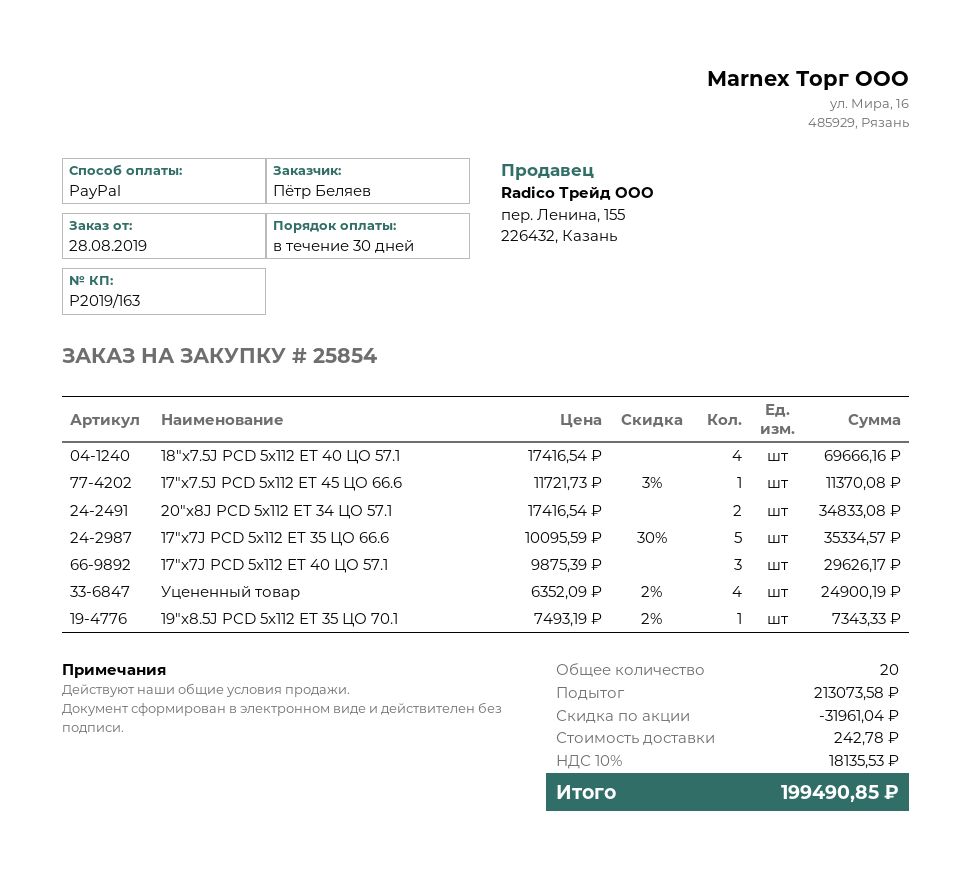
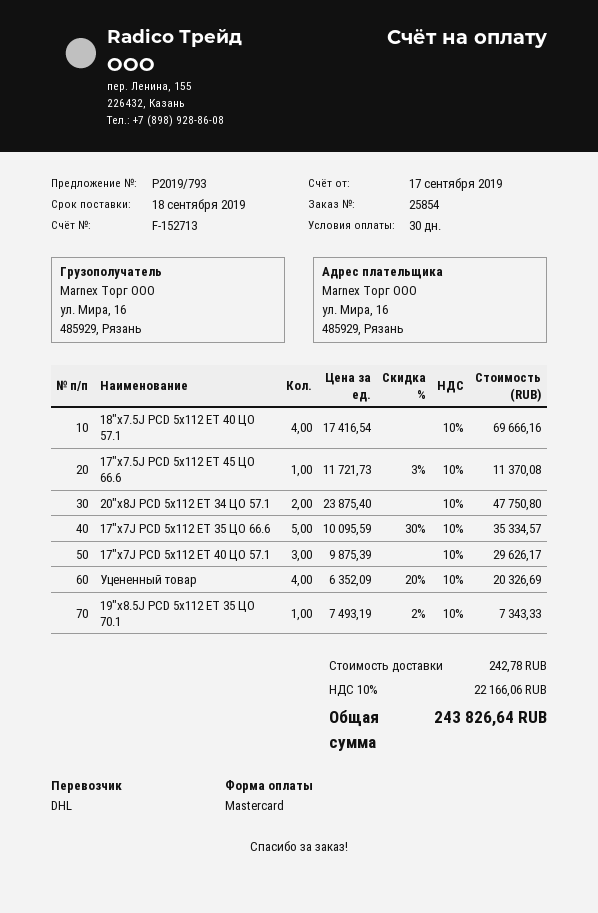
quote number: P2019/163 -> P2019/793
payment method: PayPal -> Mastercard
20"x8J PCD 5x112 ЕТ 34 ЦО 57.1: 2 x 17416.54 = 34833.08 -> 2 x 23875.40 = 47750.80
Уцененный товар: 4 x 6352.09 - 2% = 24900.19 -> 4 x 6352.09 - 20% = 20326.69
discount: 31961.04 -> none
tax: 10% = 18135.53 -> 10% = 22166.06
total: 199490.85 -> 243826.64

